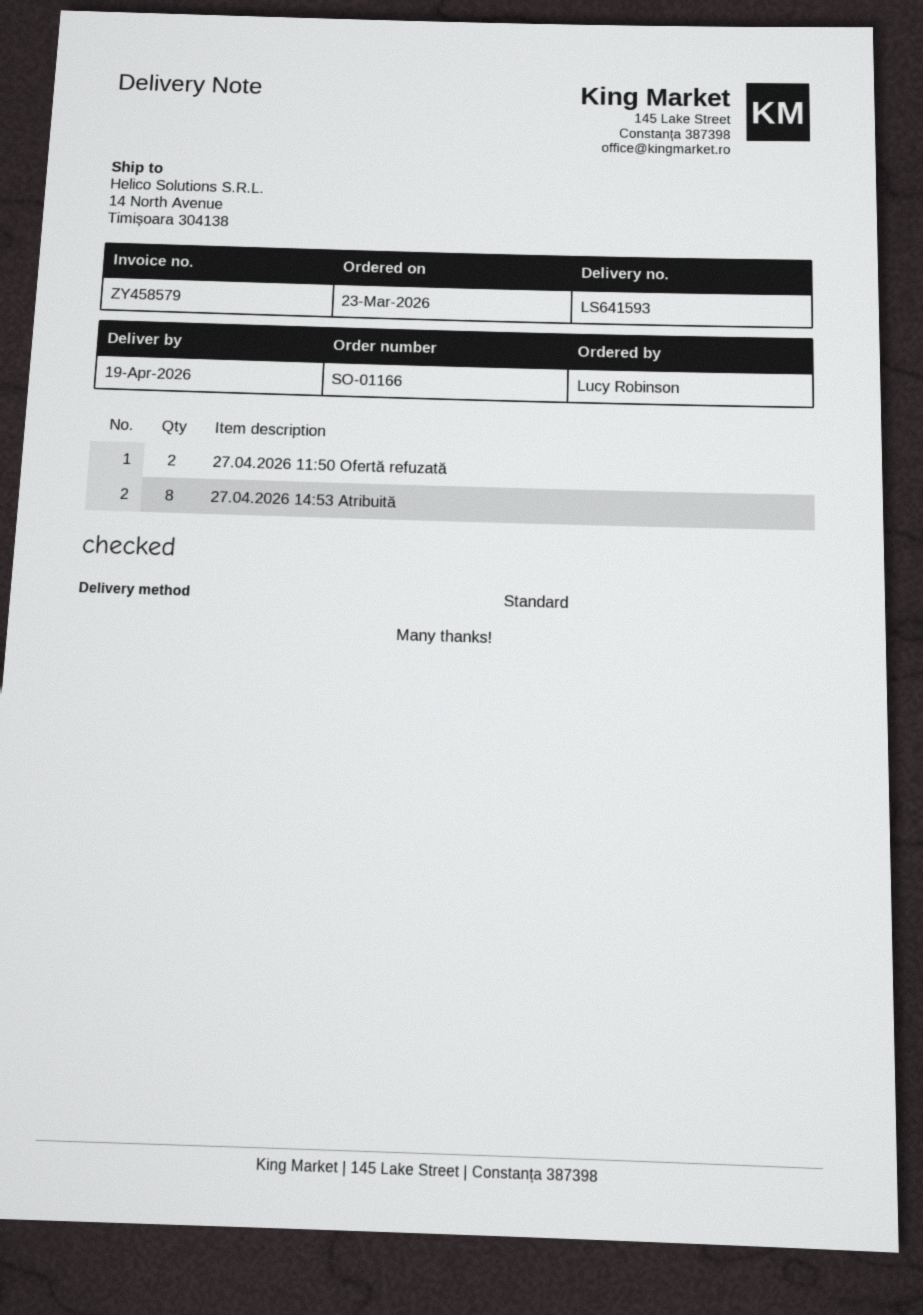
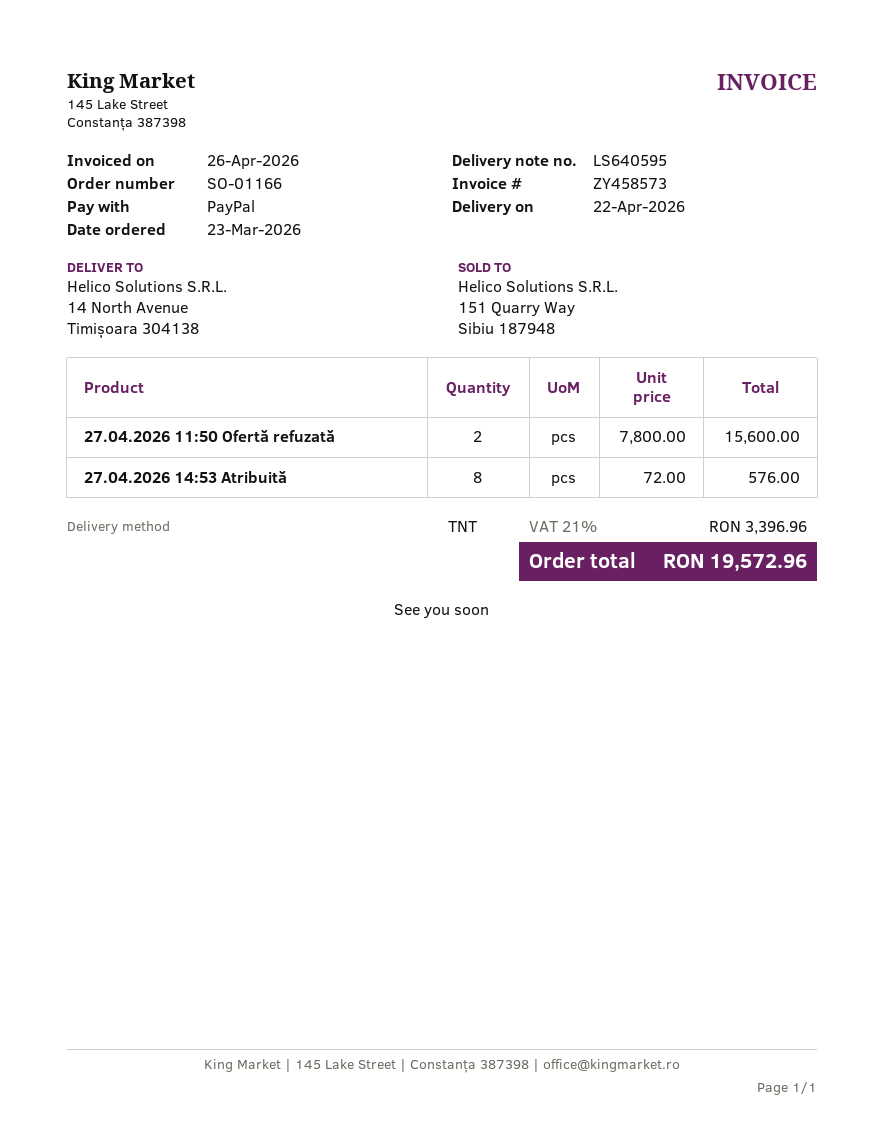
delivery note number: LS641593 -> LS640595
delivery date: 2026-04-19 -> 2026-04-22
invoice number: ZY458579 -> ZY458573
shipping method: standard -> TNT

